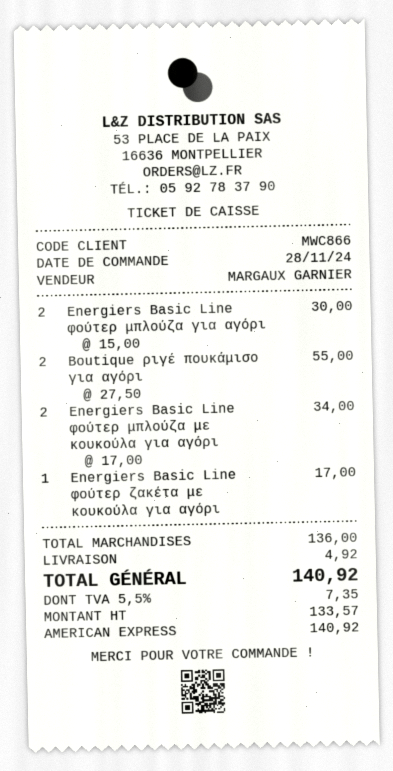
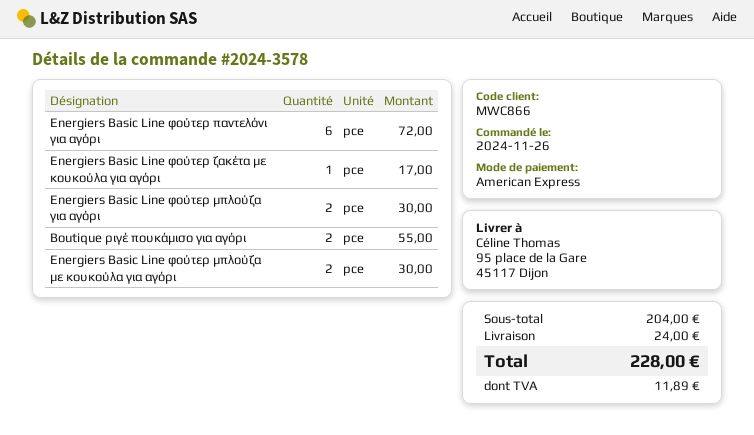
order date: 2024-11-28 -> 2024-11-26
Energiers Basic Line φούτερ μπλούζα με κουκούλα για αγόρι: 2 for 34.00 -> 2 for 30.00
Energiers Basic Line φούτερ παντελόνι για αγόρι: none -> 6 for 72.00
subtotal: 136.00 -> 204.00
shipping: 4.92 -> 24.00
tax: 7.35 -> 11.89
total: 140.92 -> 228.00

